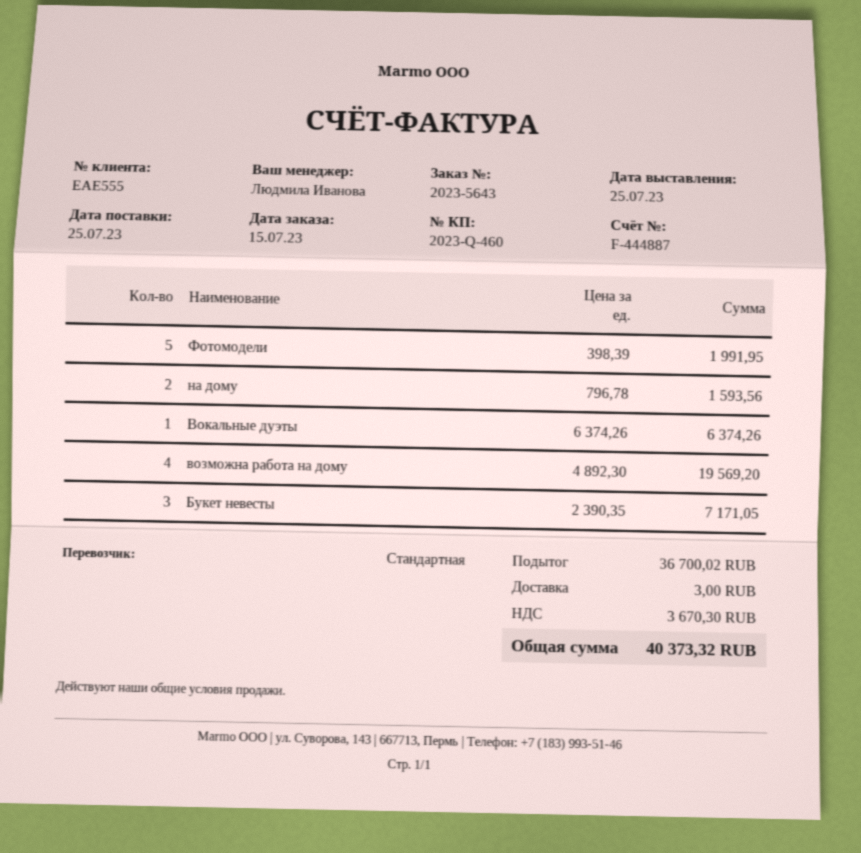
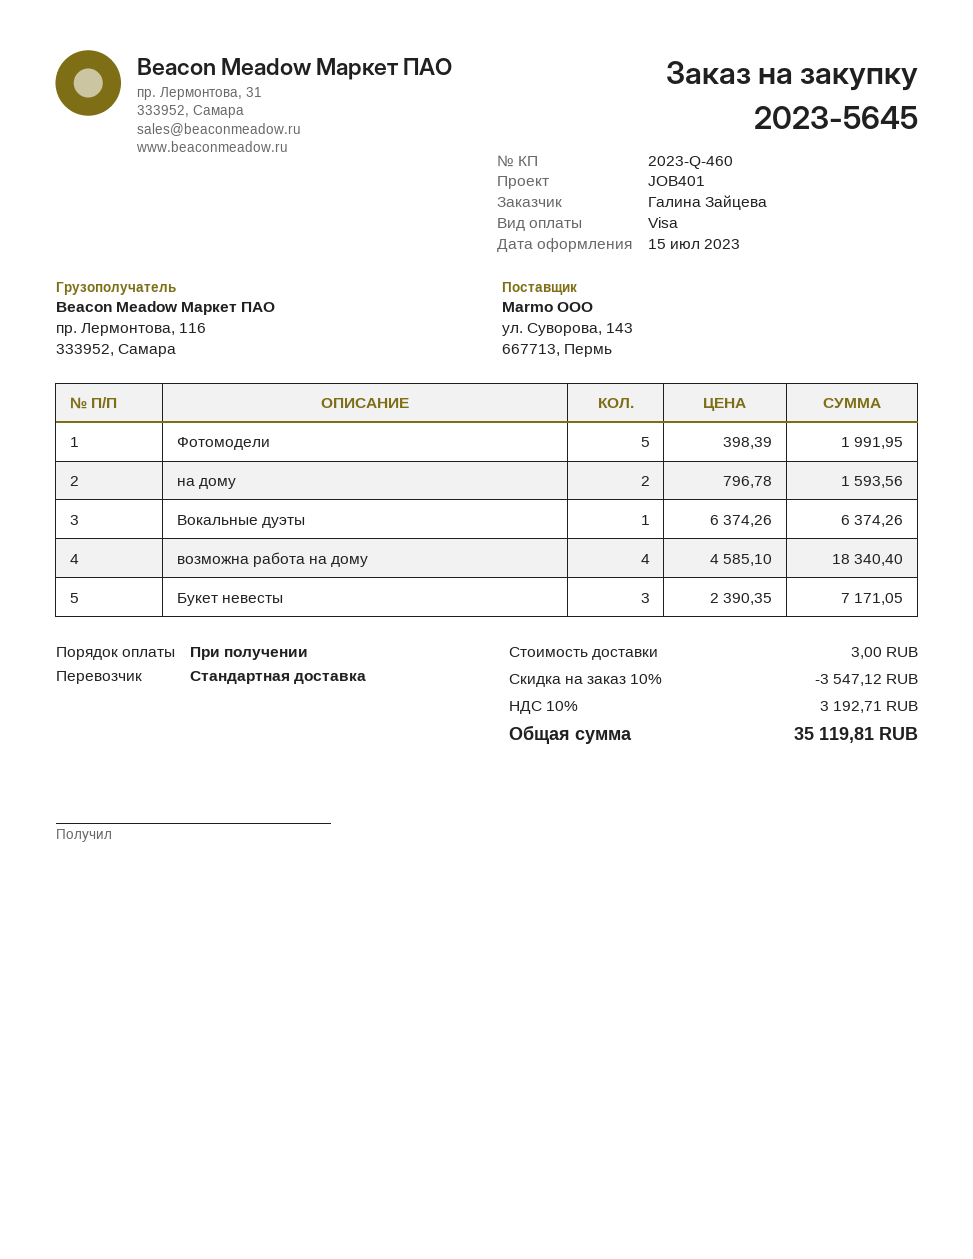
order number: 2023-5643 -> 2023-5645
возможна работа на дому: 4 x 4892.30 = 19569.20 -> 4 x 4585.10 = 18340.40
discount: none -> 10% = 3547.12
tax: 3670.30 -> 3192.71
total: 40373.32 -> 35119.81

